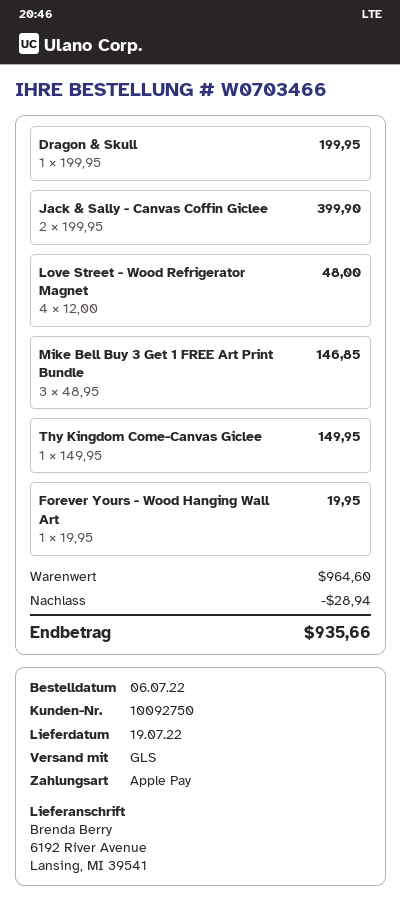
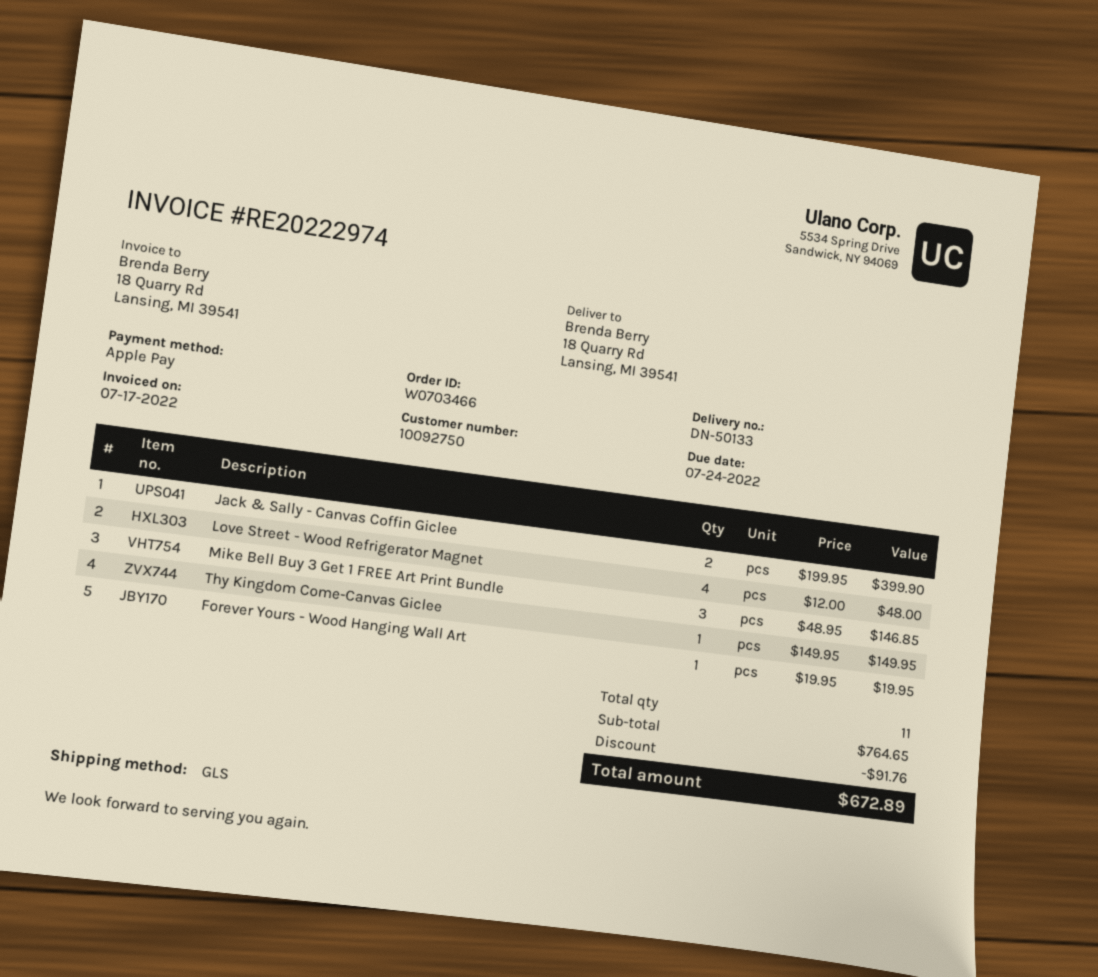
ship to: 6192 River Avenue, Lansing, MI 39541 -> 18 Quarry Rd, Lansing, MI 39541
Dragon & Skull: 1 x 199.95 = 199.95 -> none
subtotal: 964.60 -> 764.65
discount: 28.94 -> 91.76
total: 935.66 -> 672.89

